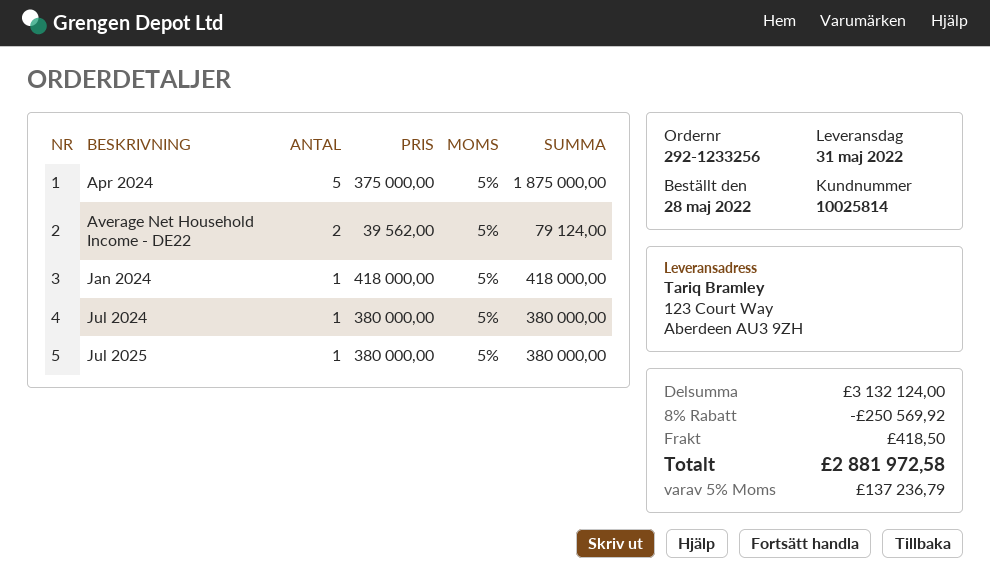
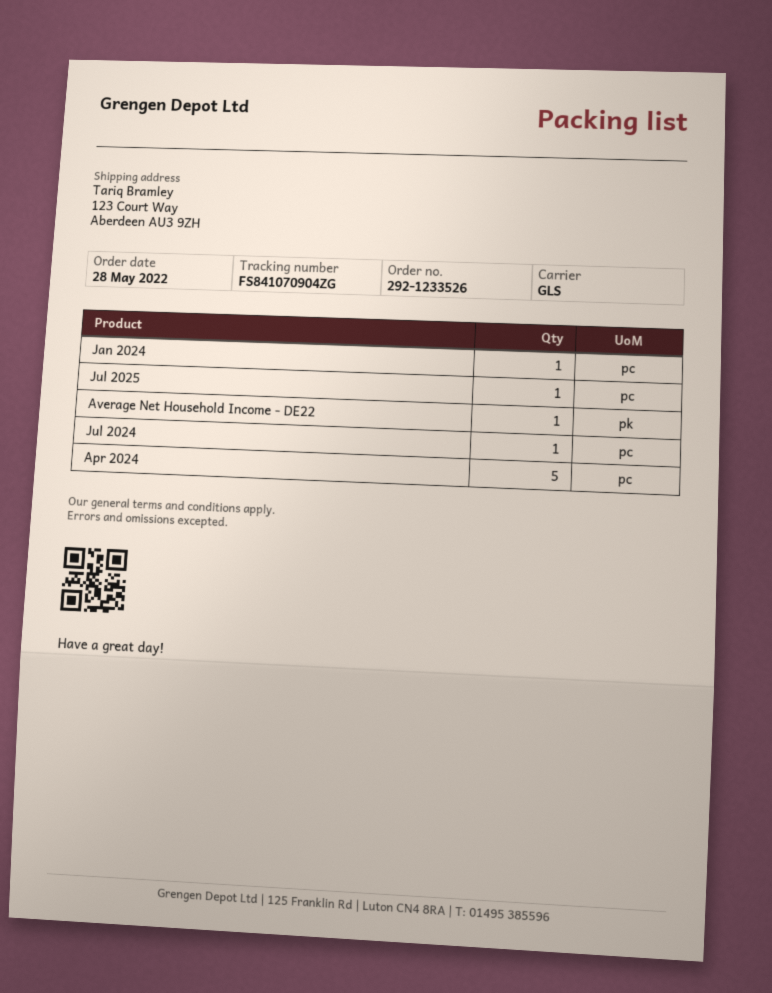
order number: 292-1233256 -> 292-1233526
Average Net Household Income - DE22: 2 -> 1

